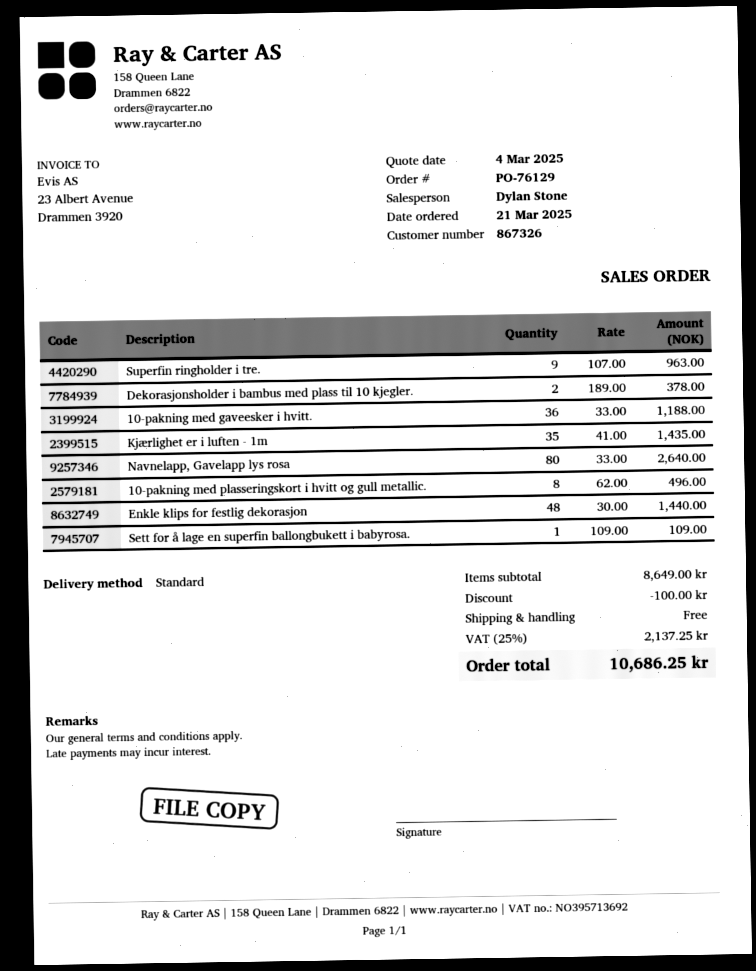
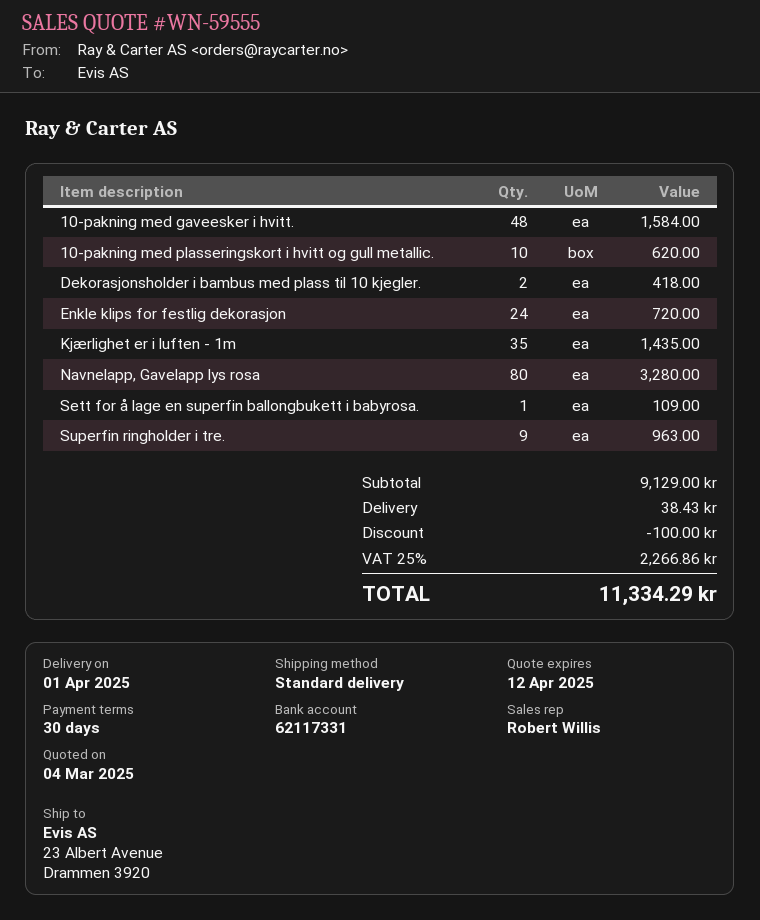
sales rep: Dylan Stone -> Robert Willis
Dekorasjonsholder i bambus med plass til 10 kjegler.: 2 for 378.00 -> 2 for 418.00
10-pakning med gaveesker i hvitt.: 36 for 1188.00 -> 48 for 1584.00
Navnelapp, Gavelapp lys rosa: 80 for 2640.00 -> 80 for 3280.00
10-pakning med plasseringskort i hvitt og gull metallic.: 8 for 496.00 -> 10 for 620.00
Enkle klips for festlig dekorasjon: 48 for 1440.00 -> 24 for 720.00
subtotal: 8649.00 -> 9129.00
shipping: 0.00 -> 38.43
tax: 25% = 2137.25 -> 25% = 2266.86
total: 10686.25 -> 11334.29

